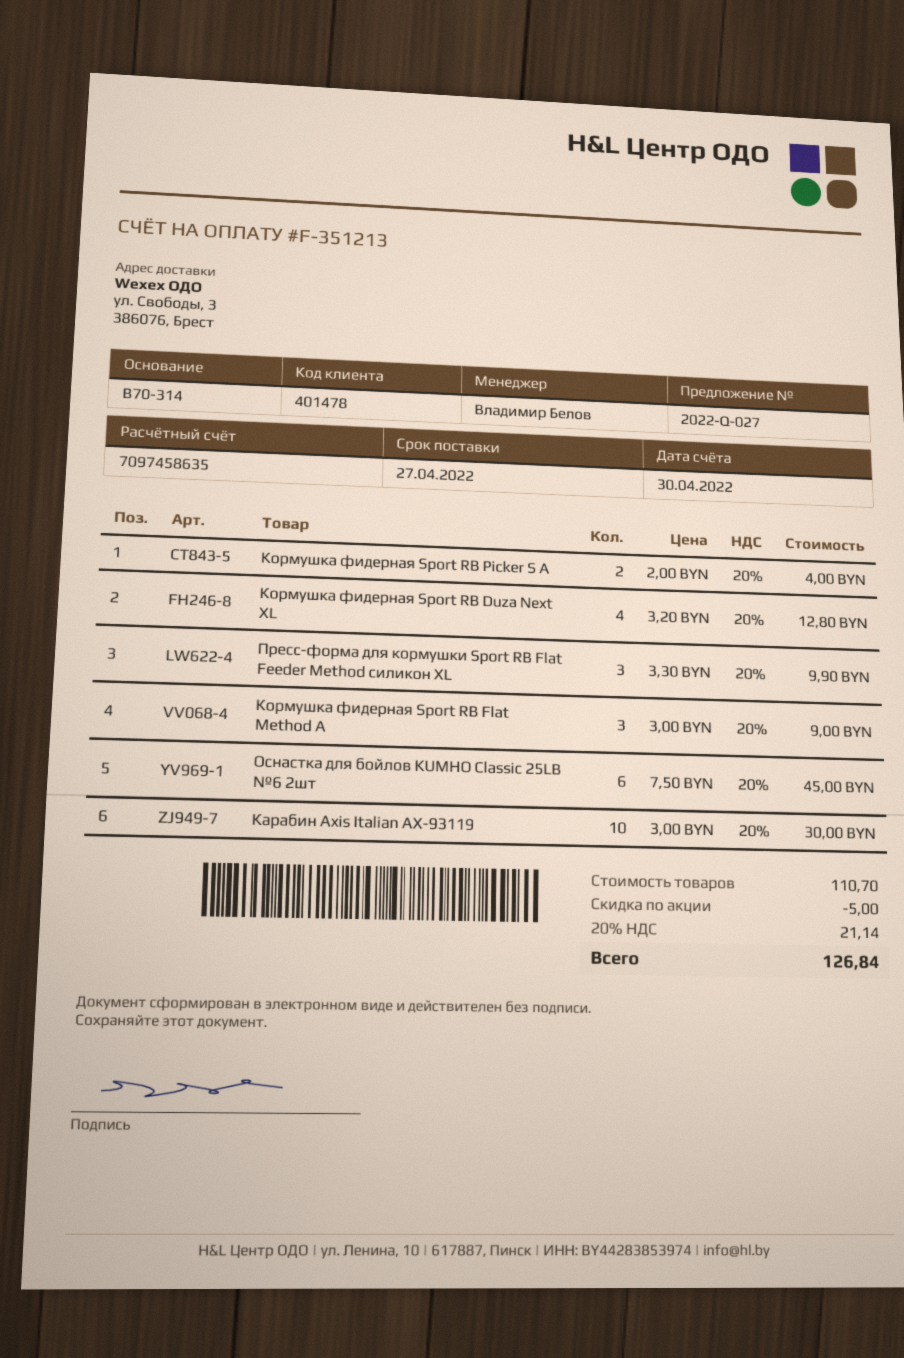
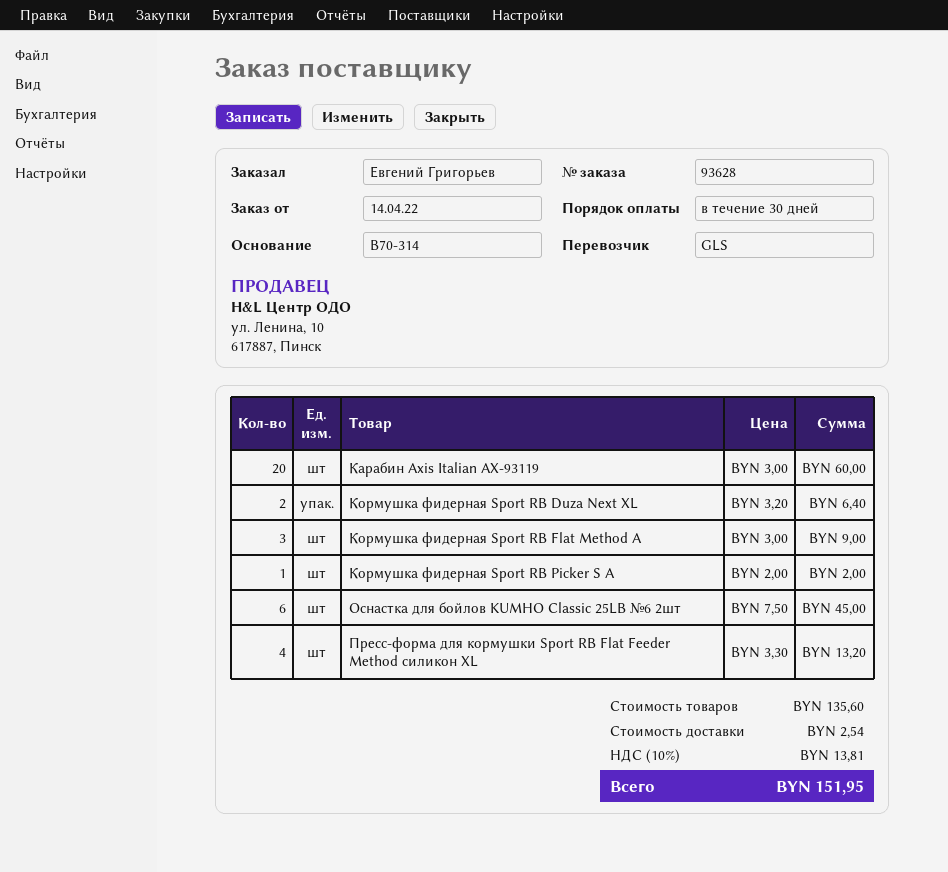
Кормушка фидерная Sport RB Picker S A: 2 x 2.00 = 4.00 -> 1 x 2.00 = 2.00
Кормушка фидерная Sport RB Duza Next XL: 4 x 3.20 = 12.80 -> 2 x 3.20 = 6.40
Пресс-форма для кормушки Sport RB Flat Feeder Method силикон XL: 3 x 3.30 = 9.90 -> 4 x 3.30 = 13.20
Карабин Axis Italian AX-93119: 10 x 3.00 = 30.00 -> 20 x 3.00 = 60.00
subtotal: 110.70 -> 135.60
discount: 5.00 -> none
shipping: none -> 2.54
tax: 20% = 21.14 -> 10% = 13.81
total: 126.84 -> 151.95

